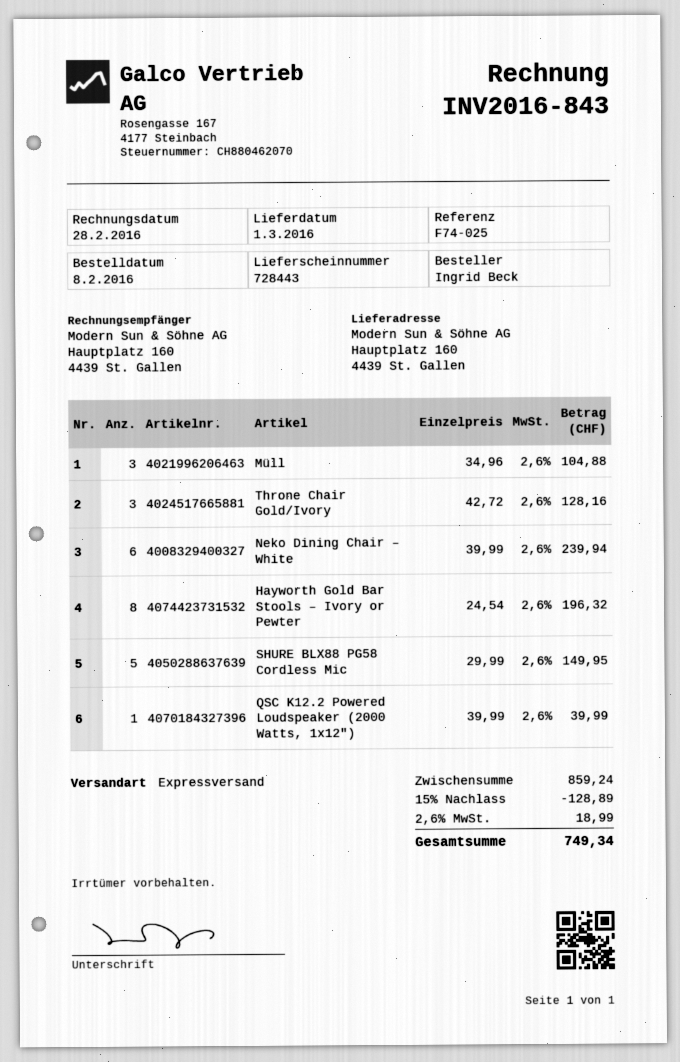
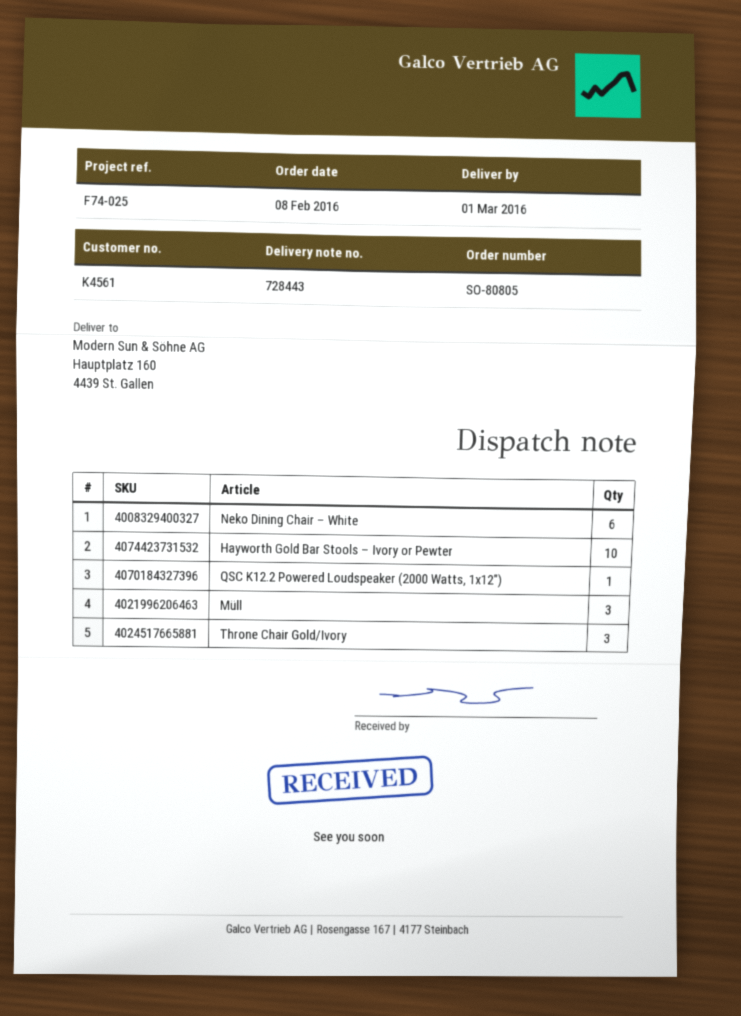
Hayworth Gold Bar Stools – Ivory or Pewter: 8 -> 10
SHURE BLX88 PG58 Cordless Mic: 5 -> none

